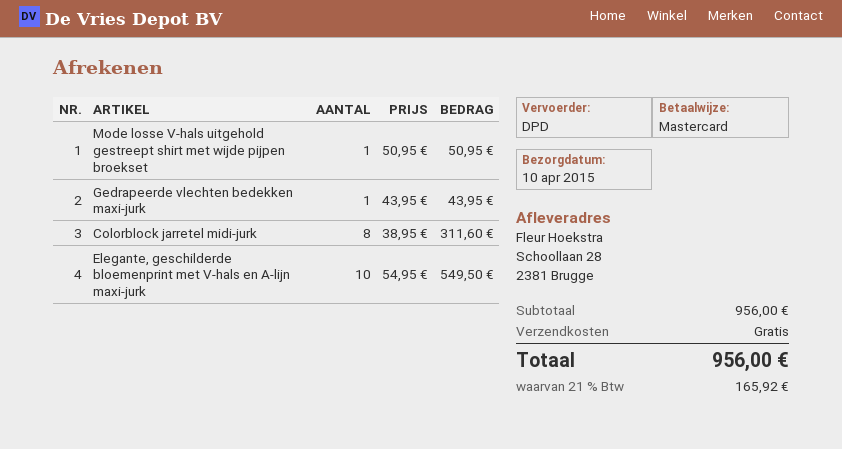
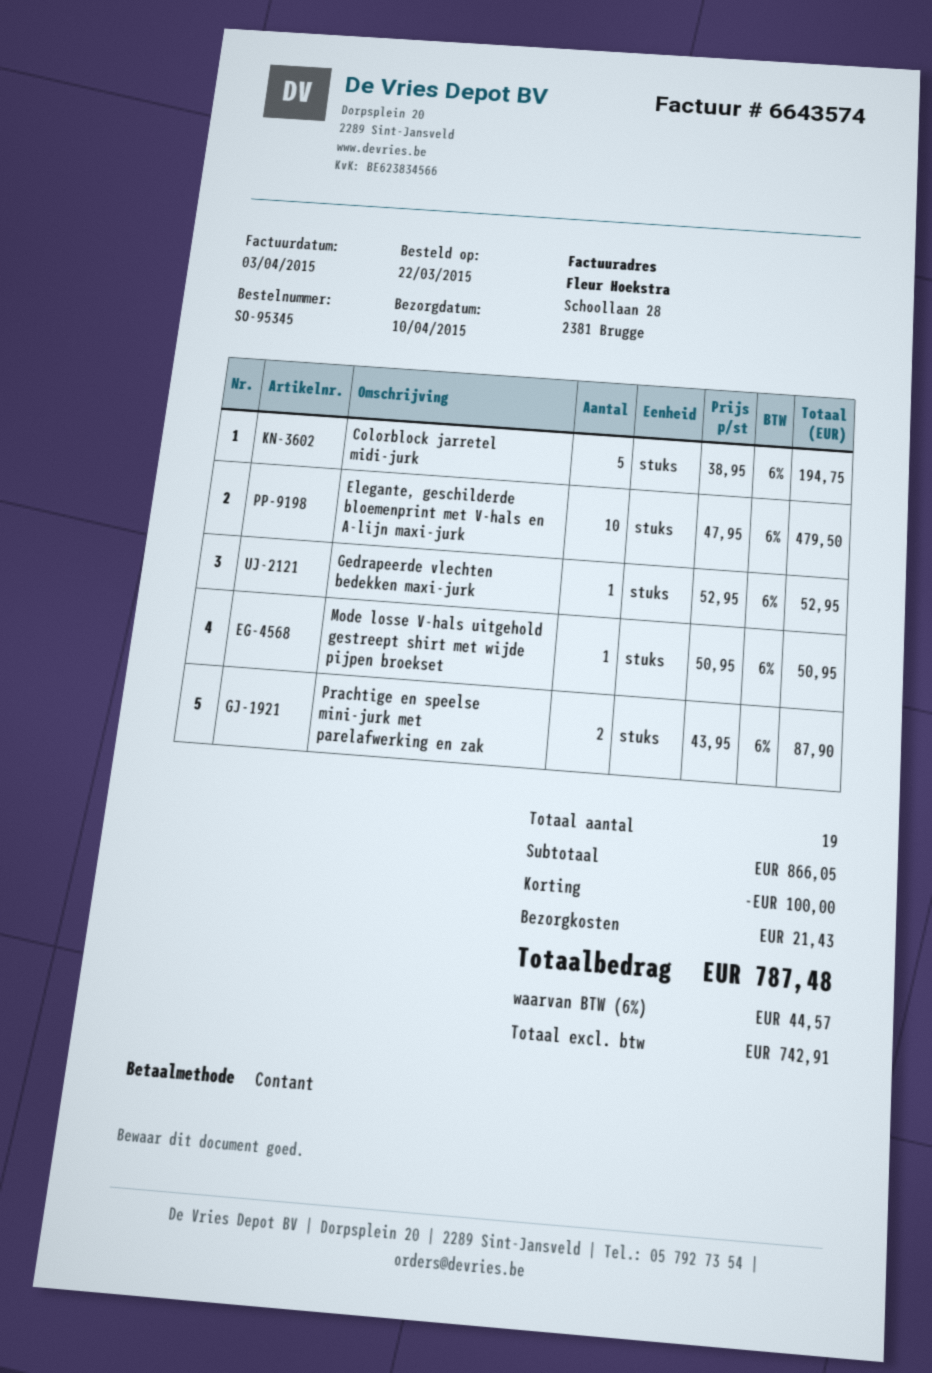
payment method: Mastercard -> cash
Gedrapeerde vlechten bedekken maxi-jurk: 1 x 43.95 = 43.95 -> 1 x 52.95 = 52.95
Colorblock jarretel midi-jurk: 8 x 38.95 = 311.60 -> 5 x 38.95 = 194.75
Elegante, geschilderde bloemenprint met V-hals en A-lijn maxi-jurk: 10 x 54.95 = 549.50 -> 10 x 47.95 = 479.50
Prachtige en speelse mini-jurk met parelafwerking en zak: none -> 2 x 43.95 = 87.90
subtotal: 956.00 -> 866.05
discount: none -> 100.00
shipping: 0.00 -> 21.43
tax: 21% = 165.92 -> 6% = 44.57
total: 956.00 -> 787.48

